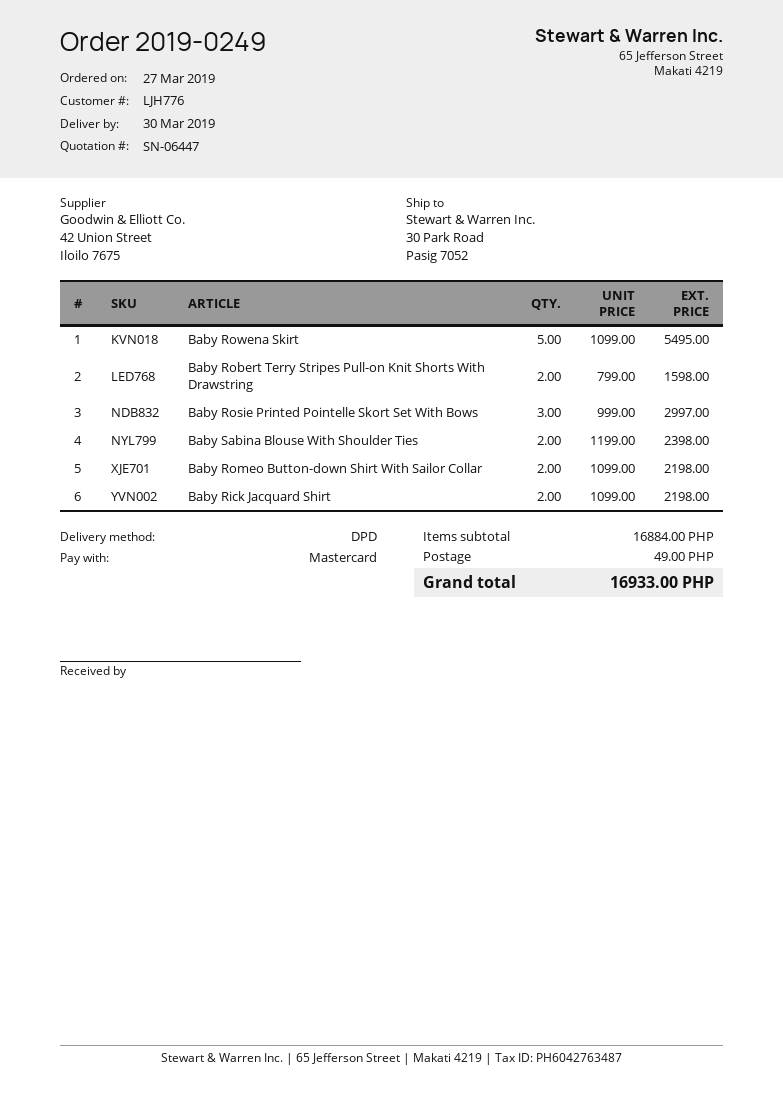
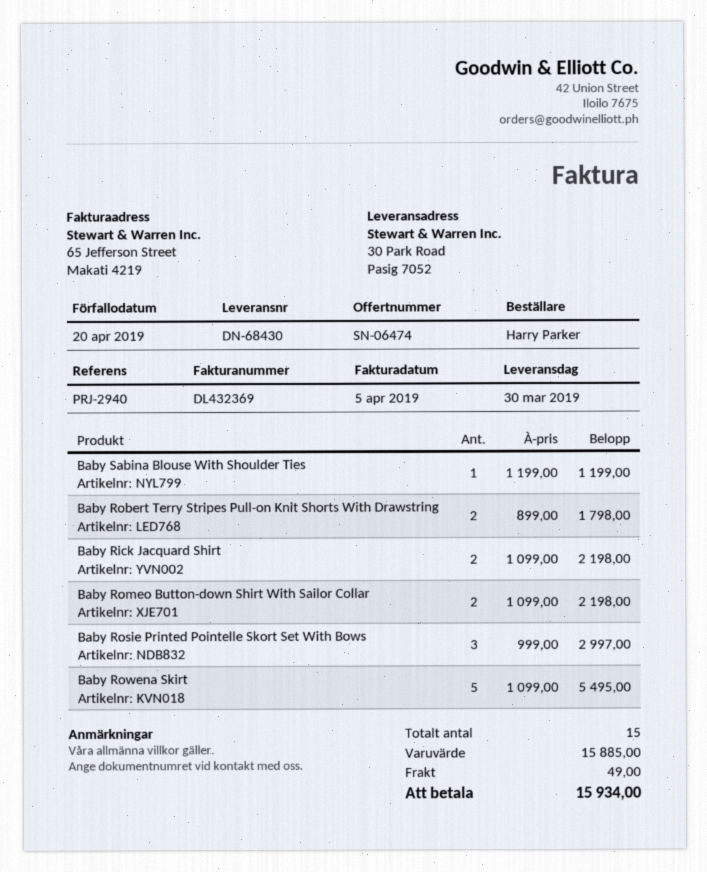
quote number: SN-06447 -> SN-06474
Baby Robert Terry Stripes Pull-on Knit Shorts With Drawstring: 2 x 799.00 = 1598.00 -> 2 x 899.00 = 1798.00
Baby Sabina Blouse With Shoulder Ties: 2 x 1199.00 = 2398.00 -> 1 x 1199.00 = 1199.00
subtotal: 16884.00 -> 15885.00
total: 16933.00 -> 15934.00

